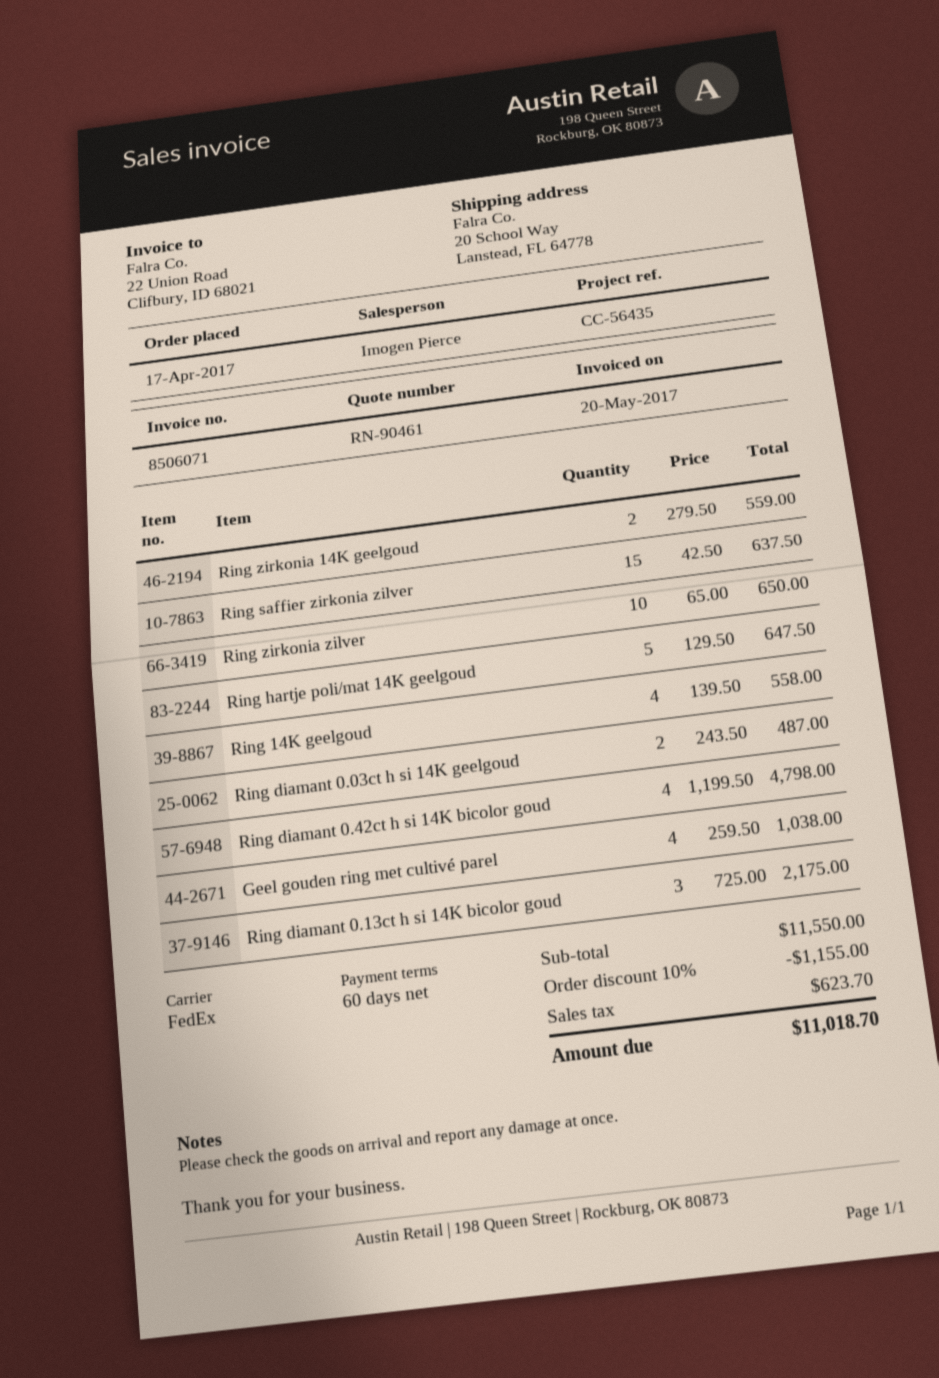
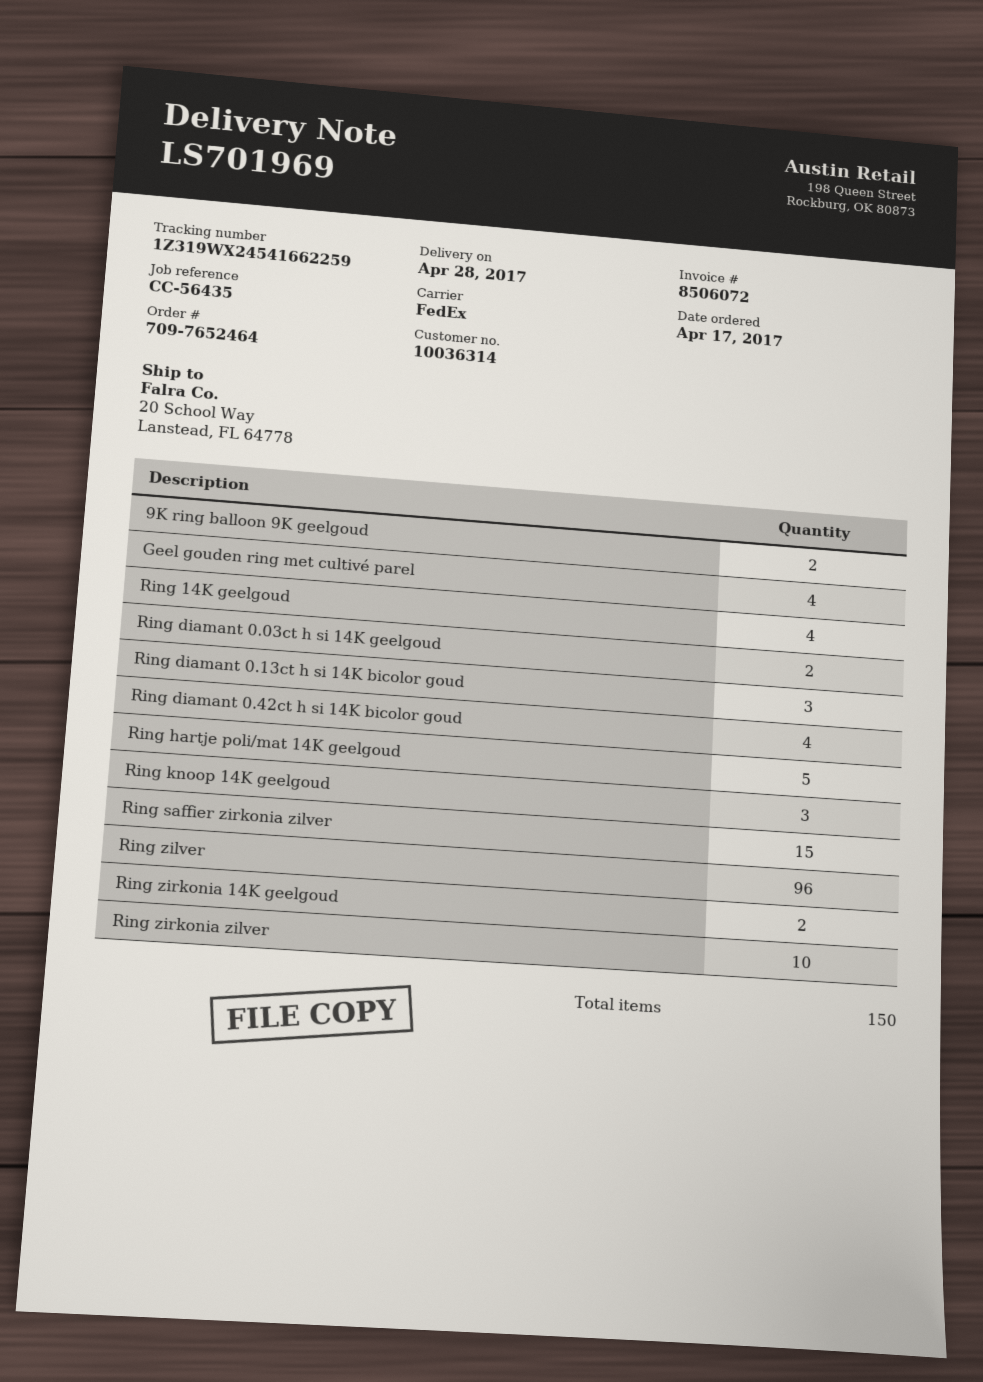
invoice number: 8506071 -> 8506072
9K ring balloon 9K geelgoud: none -> 2
Ring knoop 14K geelgoud: none -> 3
Ring zilver: none -> 96

